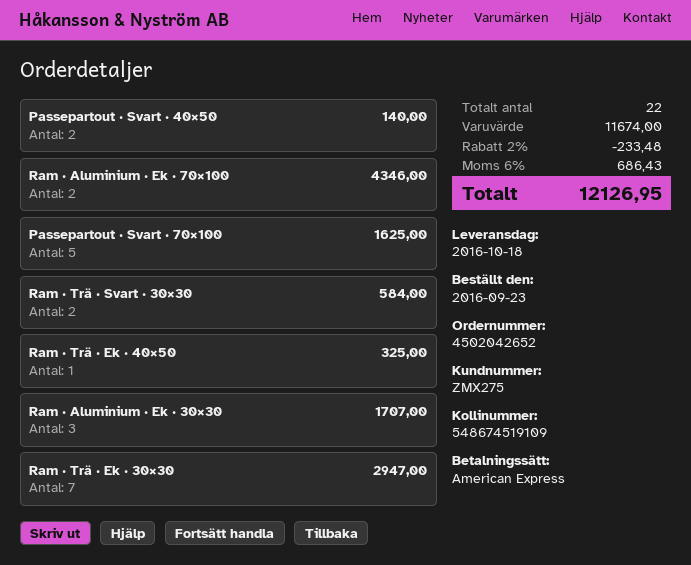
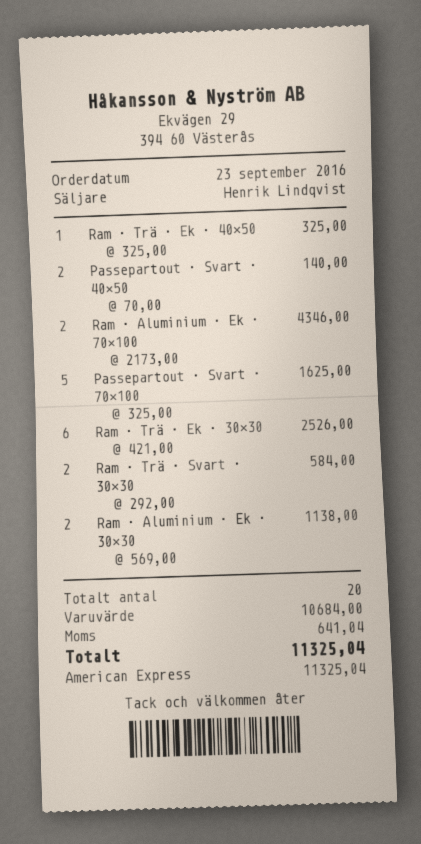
Ram · Aluminium · Ek · 30×30: 3 for 1707.00 -> 2 for 1138.00
Ram · Trä · Ek · 30×30: 7 for 2947.00 -> 6 for 2526.00
total quantity: 22 -> 20
subtotal: 11674.00 -> 10684.00
discount: 2% = 233.48 -> none
tax: 686.43 -> 641.04
total: 12126.95 -> 11325.04

